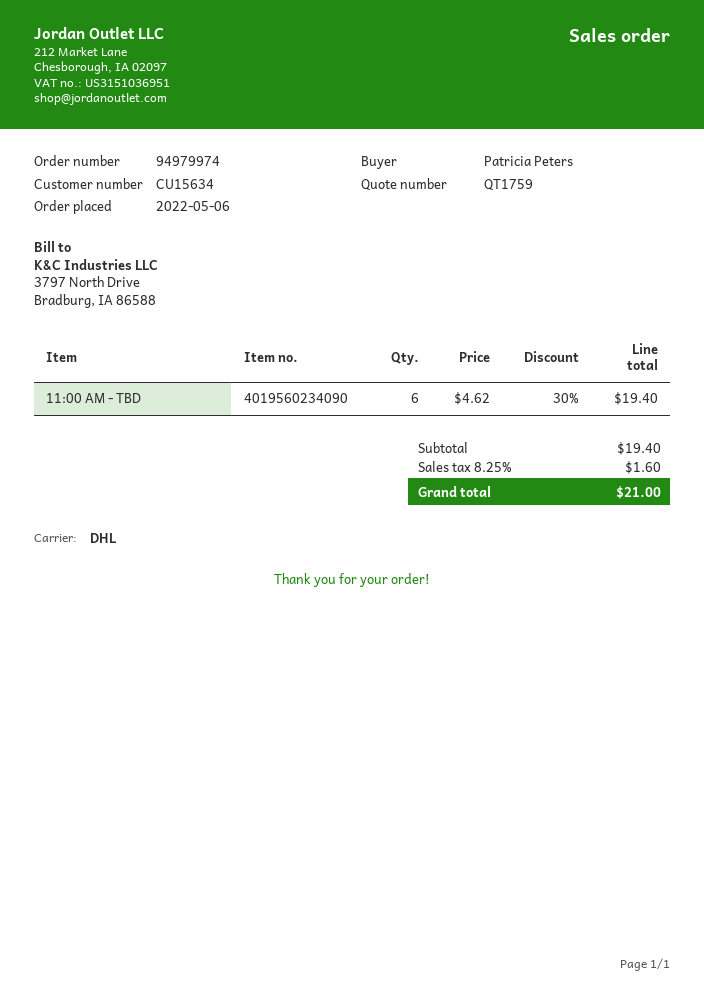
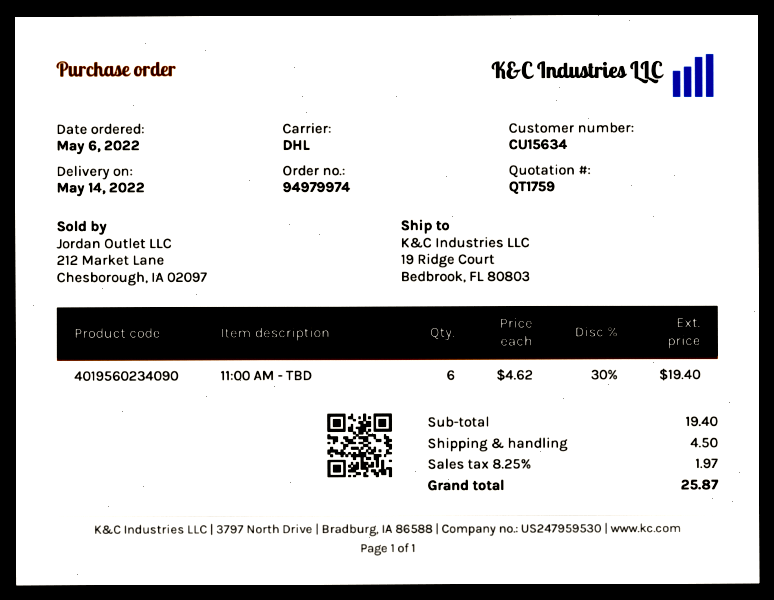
shipping: none -> 4.50
tax: 8.25% = 1.60 -> 8.25% = 1.97
total: 21.00 -> 25.87

